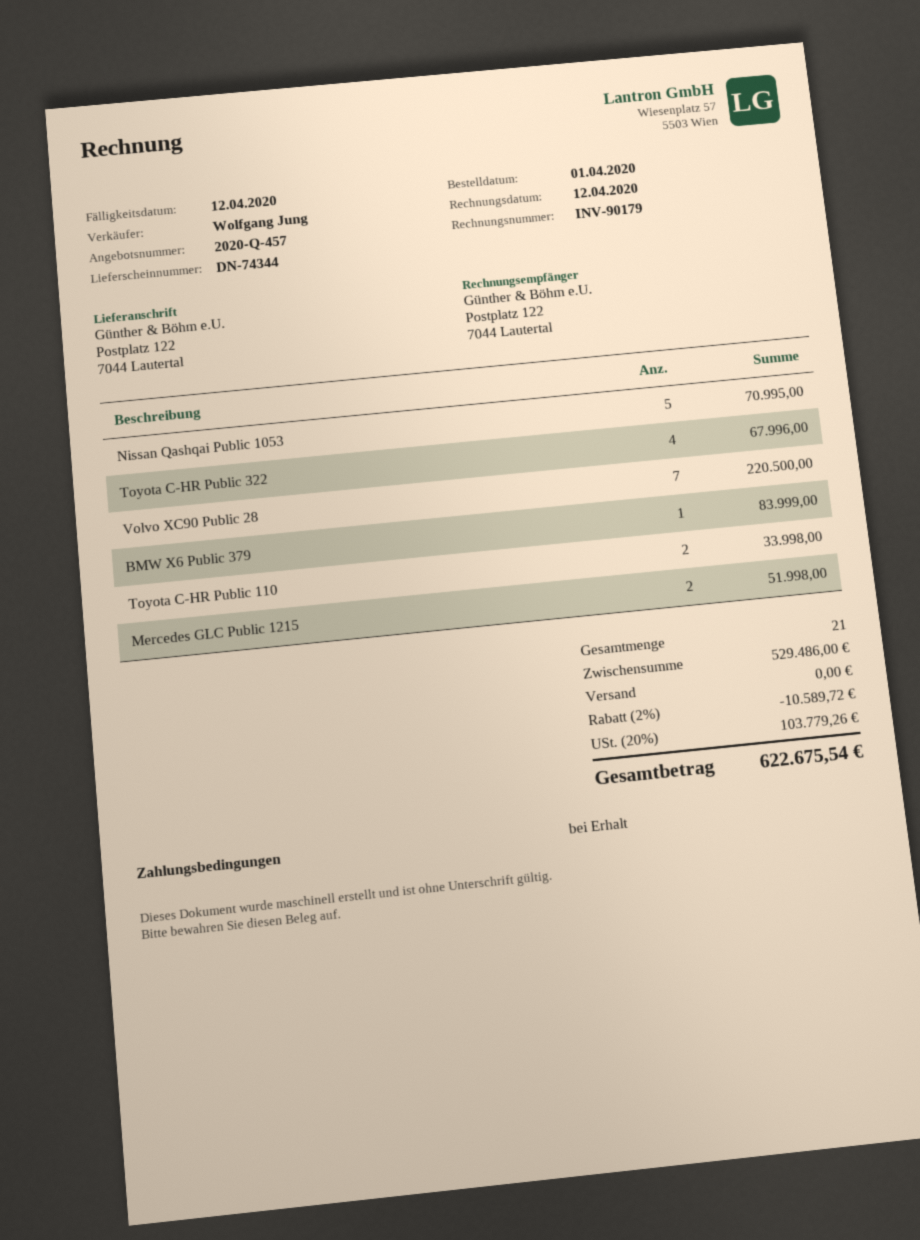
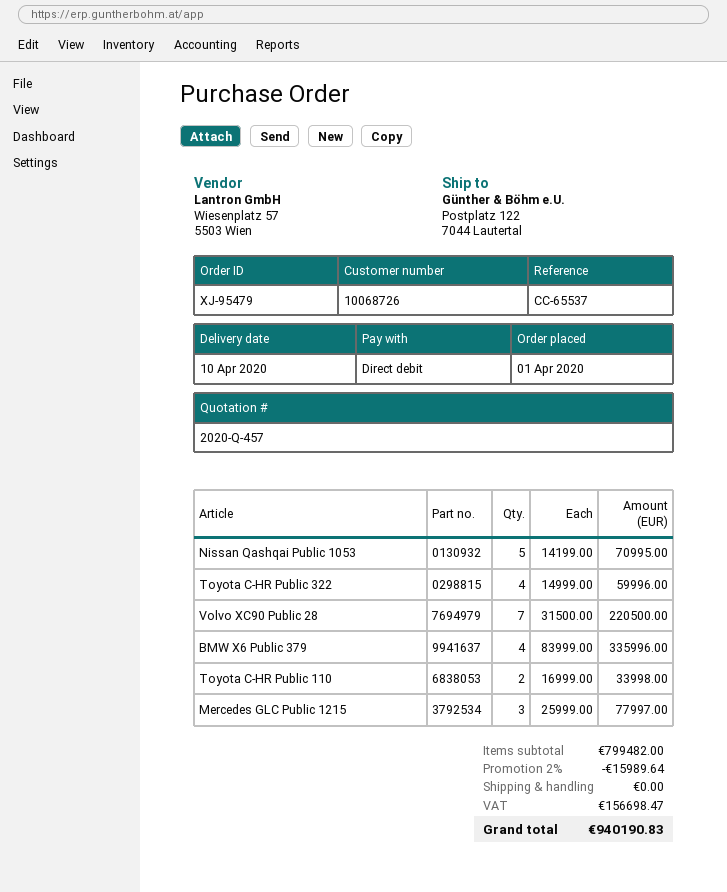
Toyota C-HR Public 322: 4 for 67996.00 -> 4 for 59996.00
BMW X6 Public 379: 1 for 83999.00 -> 4 for 335996.00
Mercedes GLC Public 1215: 2 for 51998.00 -> 3 for 77997.00
subtotal: 529486.00 -> 799482.00
discount: 2% = 10589.72 -> 2% = 15989.64
tax: 103779.26 -> 156698.47
total: 622675.54 -> 940190.83

